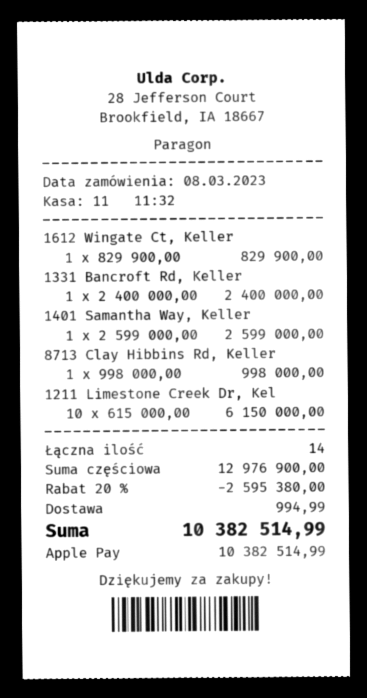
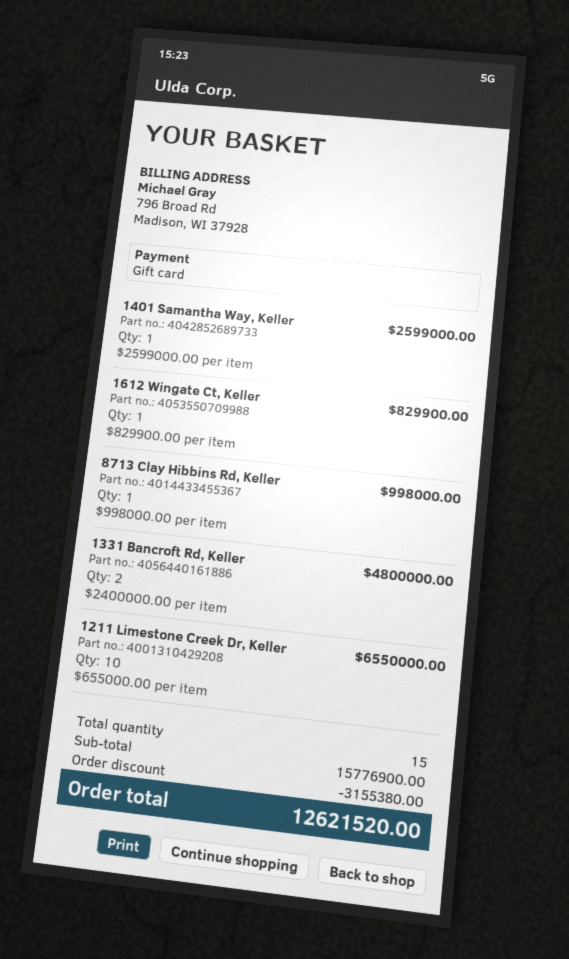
payment method: Apple Pay -> gift card
1331 Bancroft Rd, Keller: 1 x 2400000.00 = 2400000.00 -> 2 x 2400000.00 = 4800000.00
1211 Limestone Creek Dr, Kel: 10 x 615000.00 = 6150000.00 -> 10 x 655000.00 = 6550000.00
total quantity: 14 -> 15
subtotal: 12976900.00 -> 15776900.00
discount: 2595380.00 -> 3155380.00
shipping: 994.99 -> none
total: 10382514.99 -> 12621520.00

